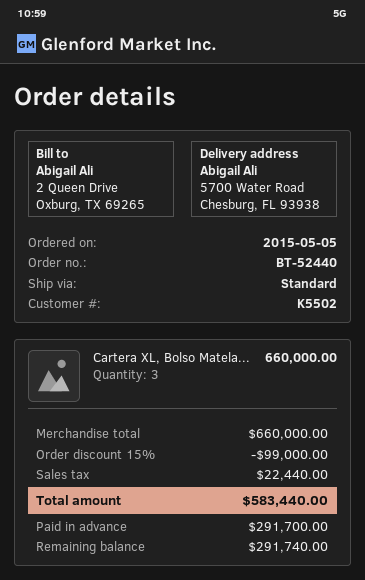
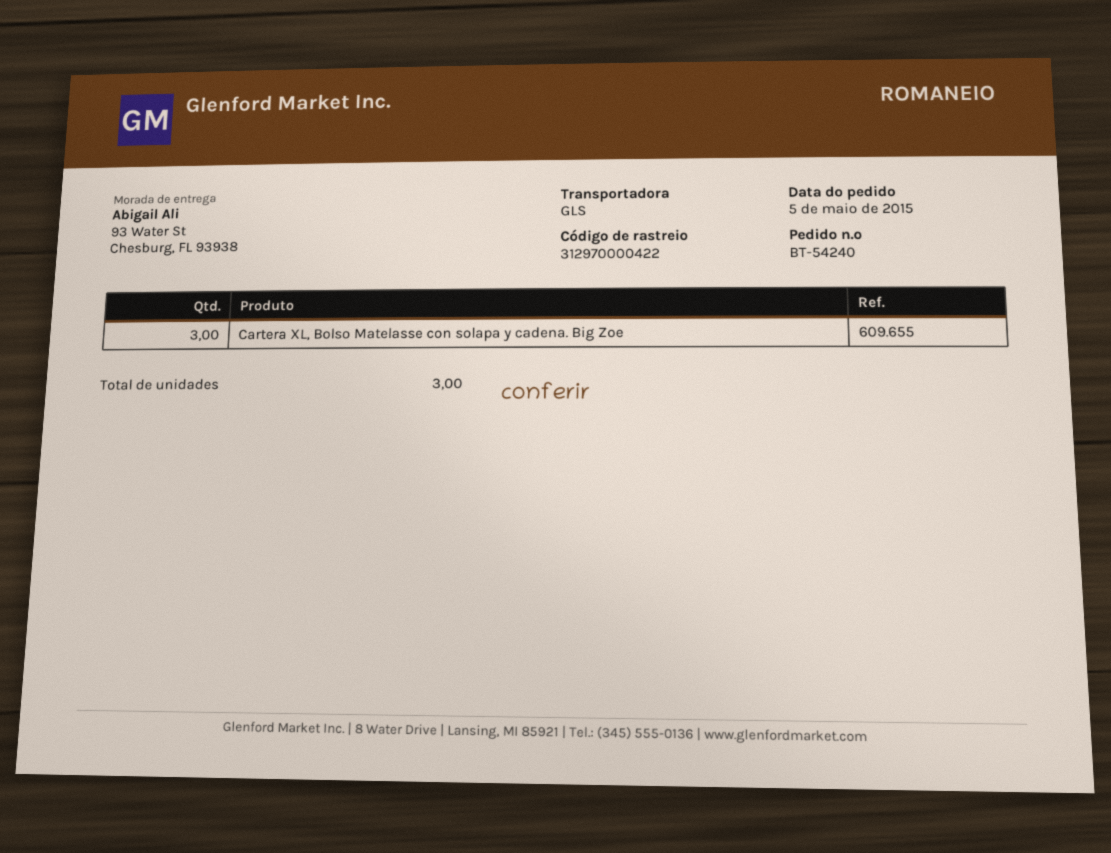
order number: BT-52440 -> BT-54240
shipping method: standard -> GLS
ship to: 5700 Water Road, Chesburg, FL 93938 -> 93 Water St, Chesburg, FL 93938

